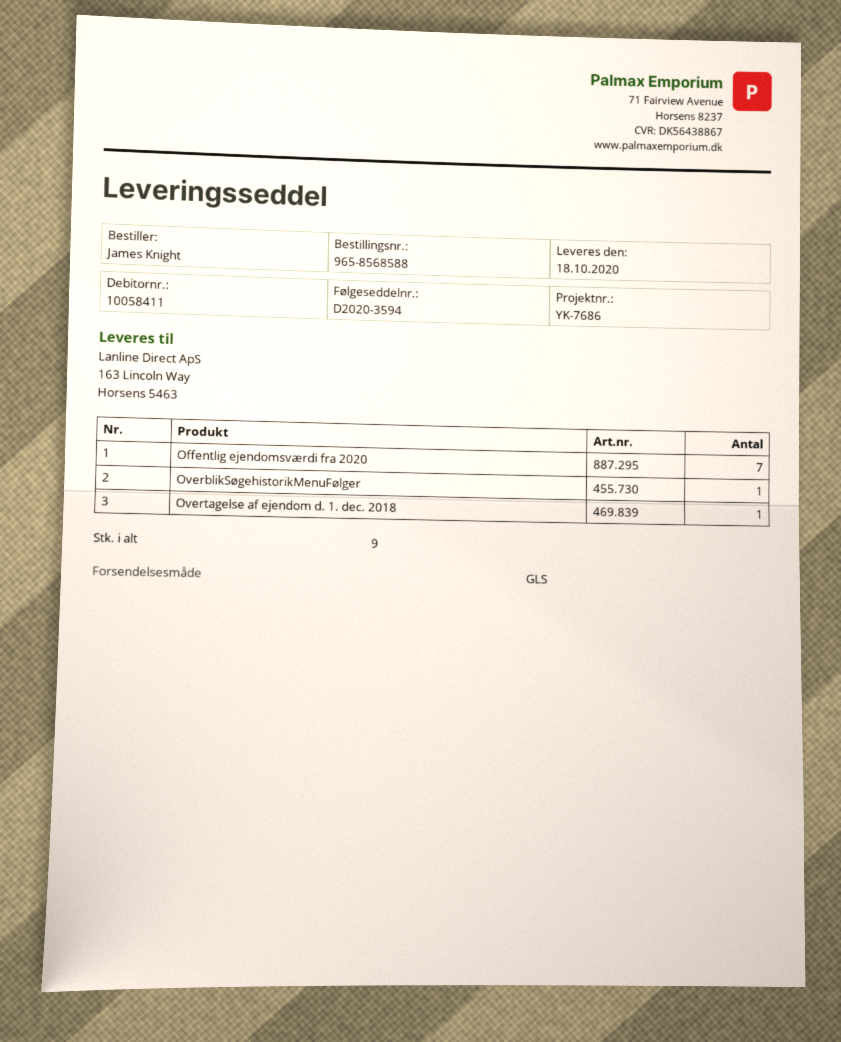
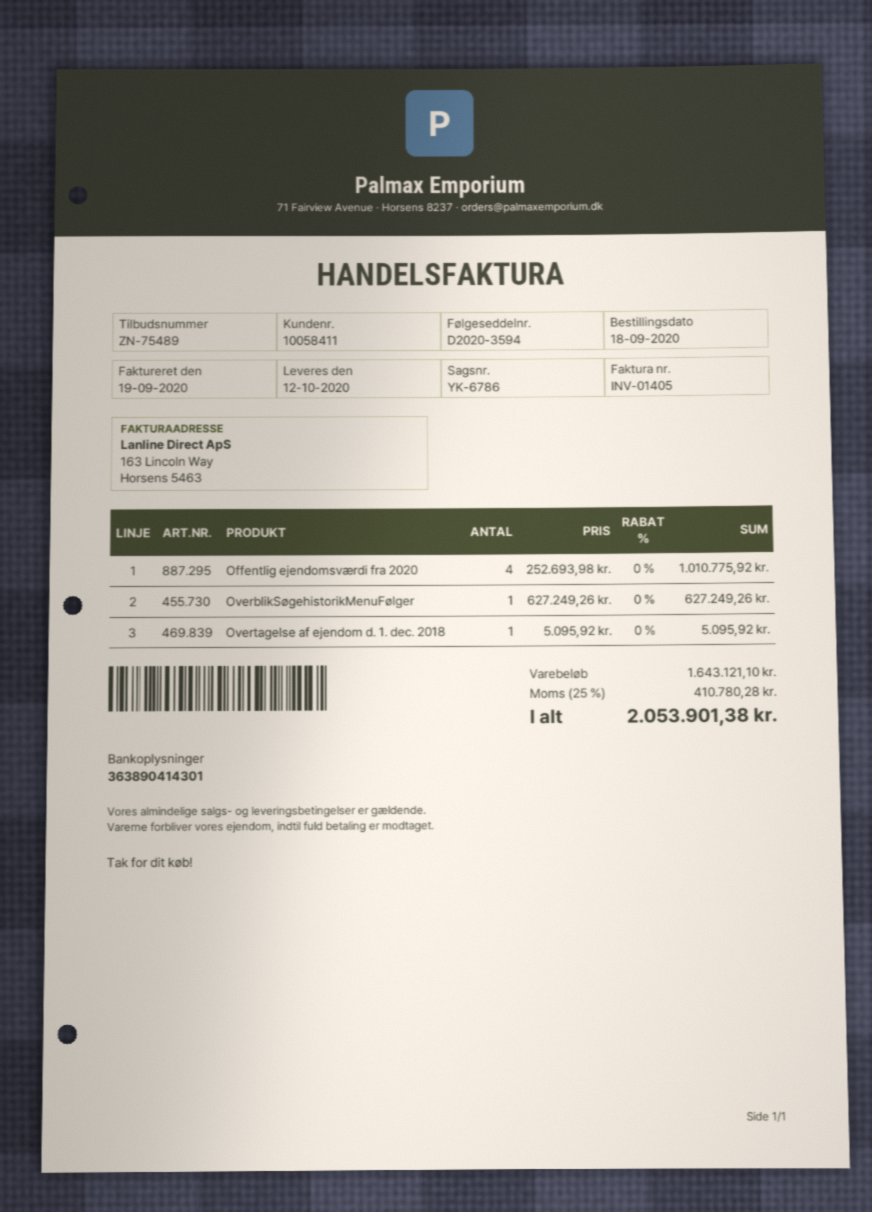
delivery date: 2020-10-18 -> 2020-10-12
reference: YK-7686 -> YK-6786
Offentlig ejendomsværdi fra 2020: 7 -> 4

